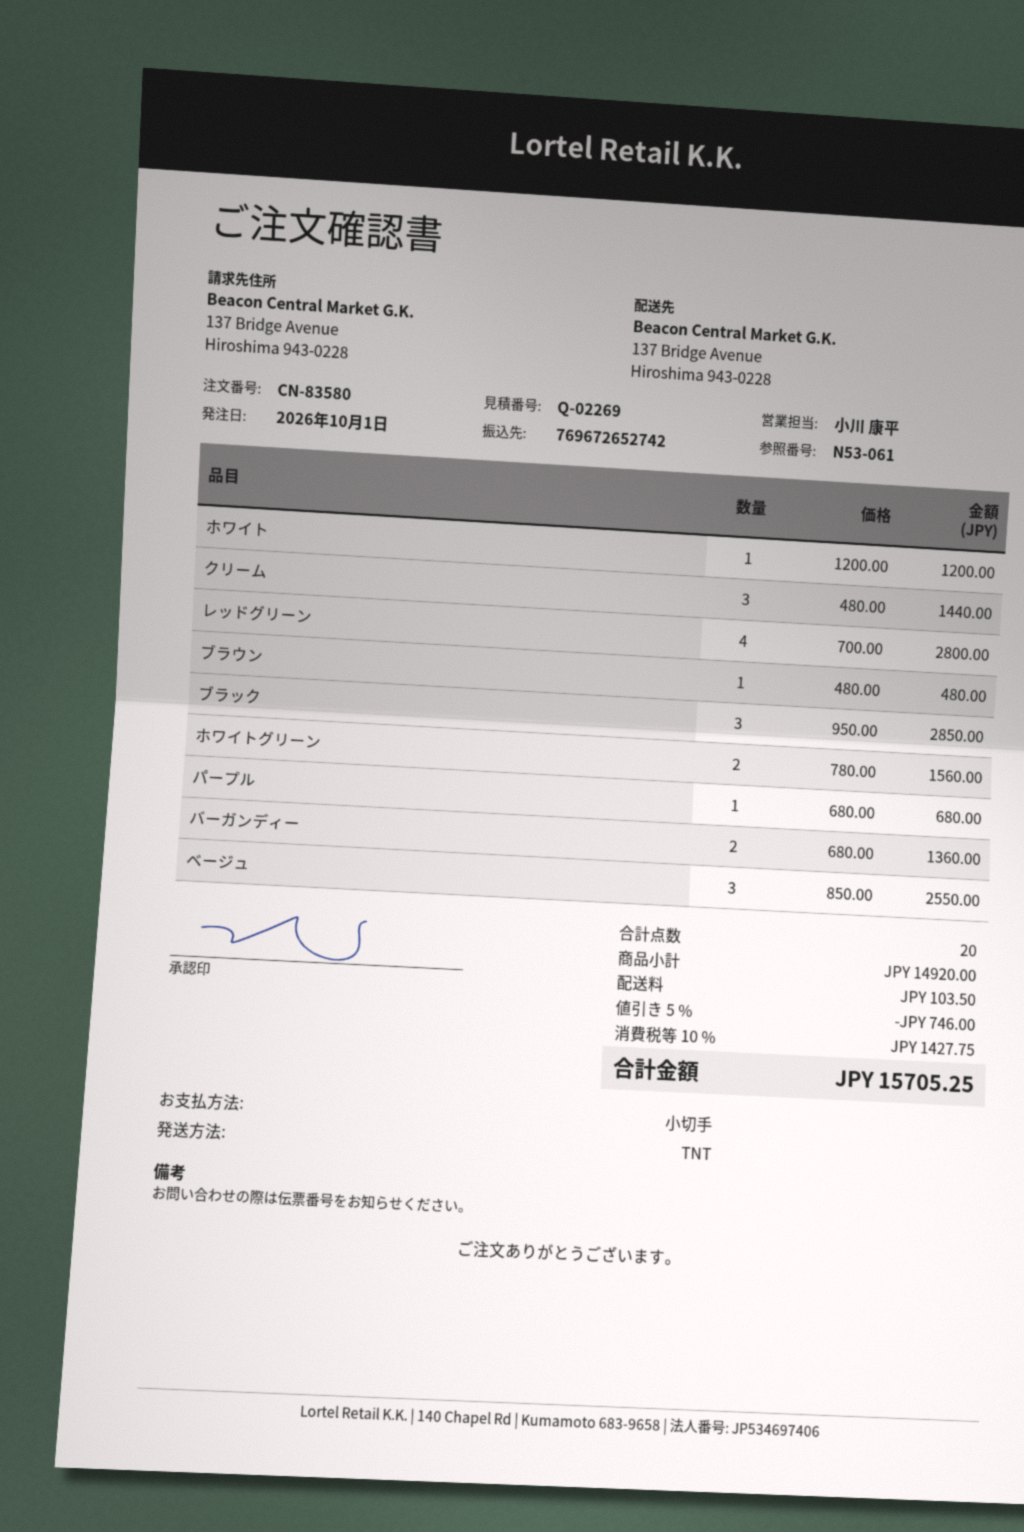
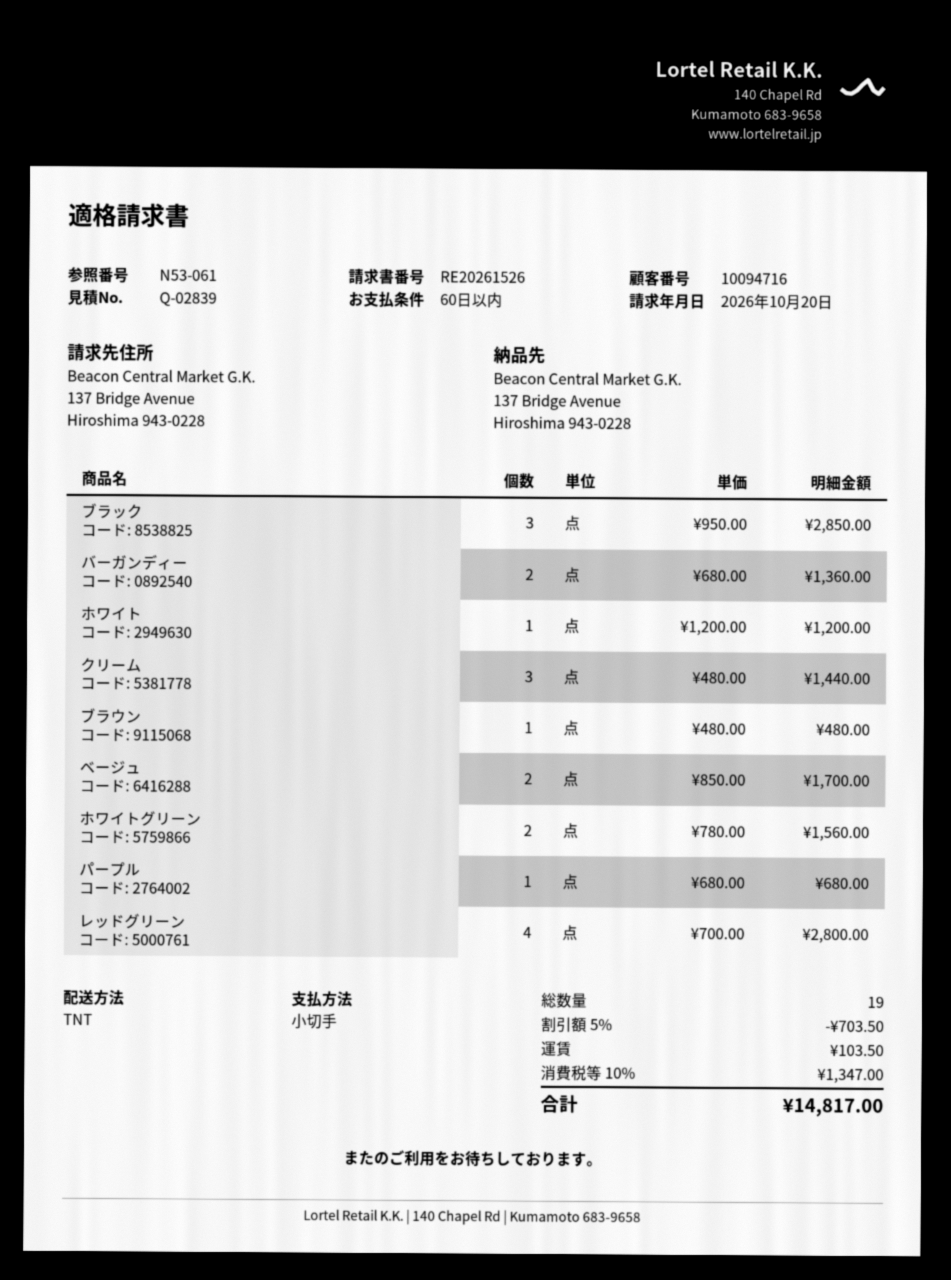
quote number: Q-02269 -> Q-02839
ベージュ: 3 x 850.00 = 2550.00 -> 2 x 850.00 = 1700.00
total quantity: 20 -> 19
discount: 5% = 746.00 -> 5% = 703.50
tax: 10% = 1427.75 -> 10% = 1347.00
total: 15705.25 -> 14817.00

